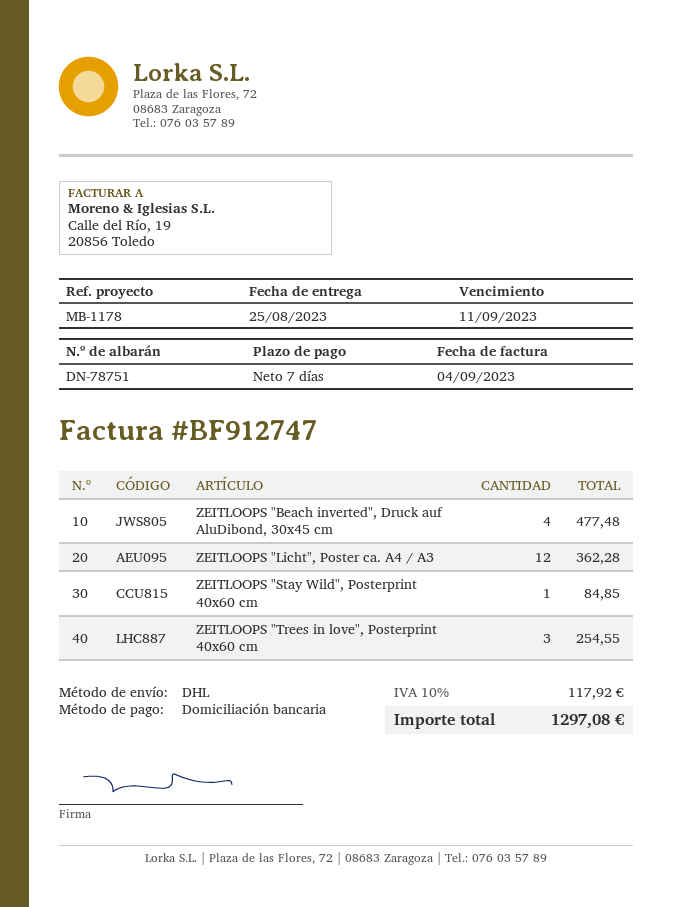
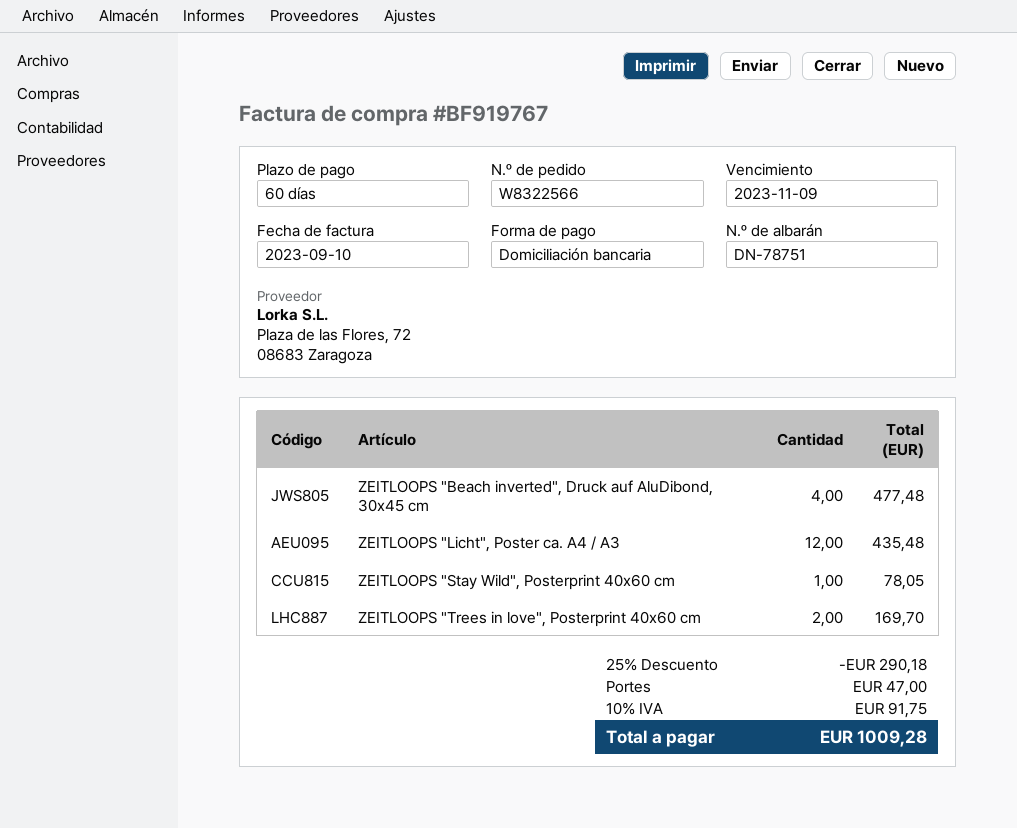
invoice number: BF912747 -> BF919767
invoice date: 2023-09-04 -> 2023-09-10
payment terms: 7 days -> 60 days
due date: 2023-09-11 -> 2023-11-09
ZEITLOOPS "Licht", Poster ca. A4 / A3: 12 for 362.28 -> 12 for 435.48
ZEITLOOPS "Stay Wild", Posterprint 40x60 cm: 1 for 84.85 -> 1 for 78.05
ZEITLOOPS "Trees in love", Posterprint 40x60 cm: 3 for 254.55 -> 2 for 169.70
discount: none -> 25% = 290.18
shipping: none -> 47.00
tax: 10% = 117.92 -> 10% = 91.75
total: 1297.08 -> 1009.28

